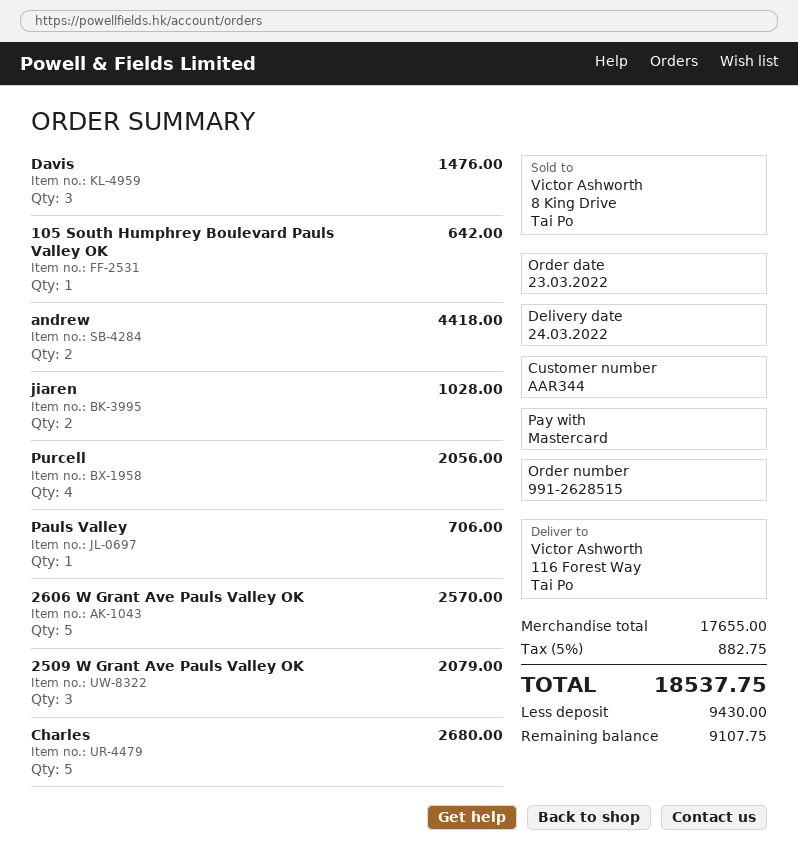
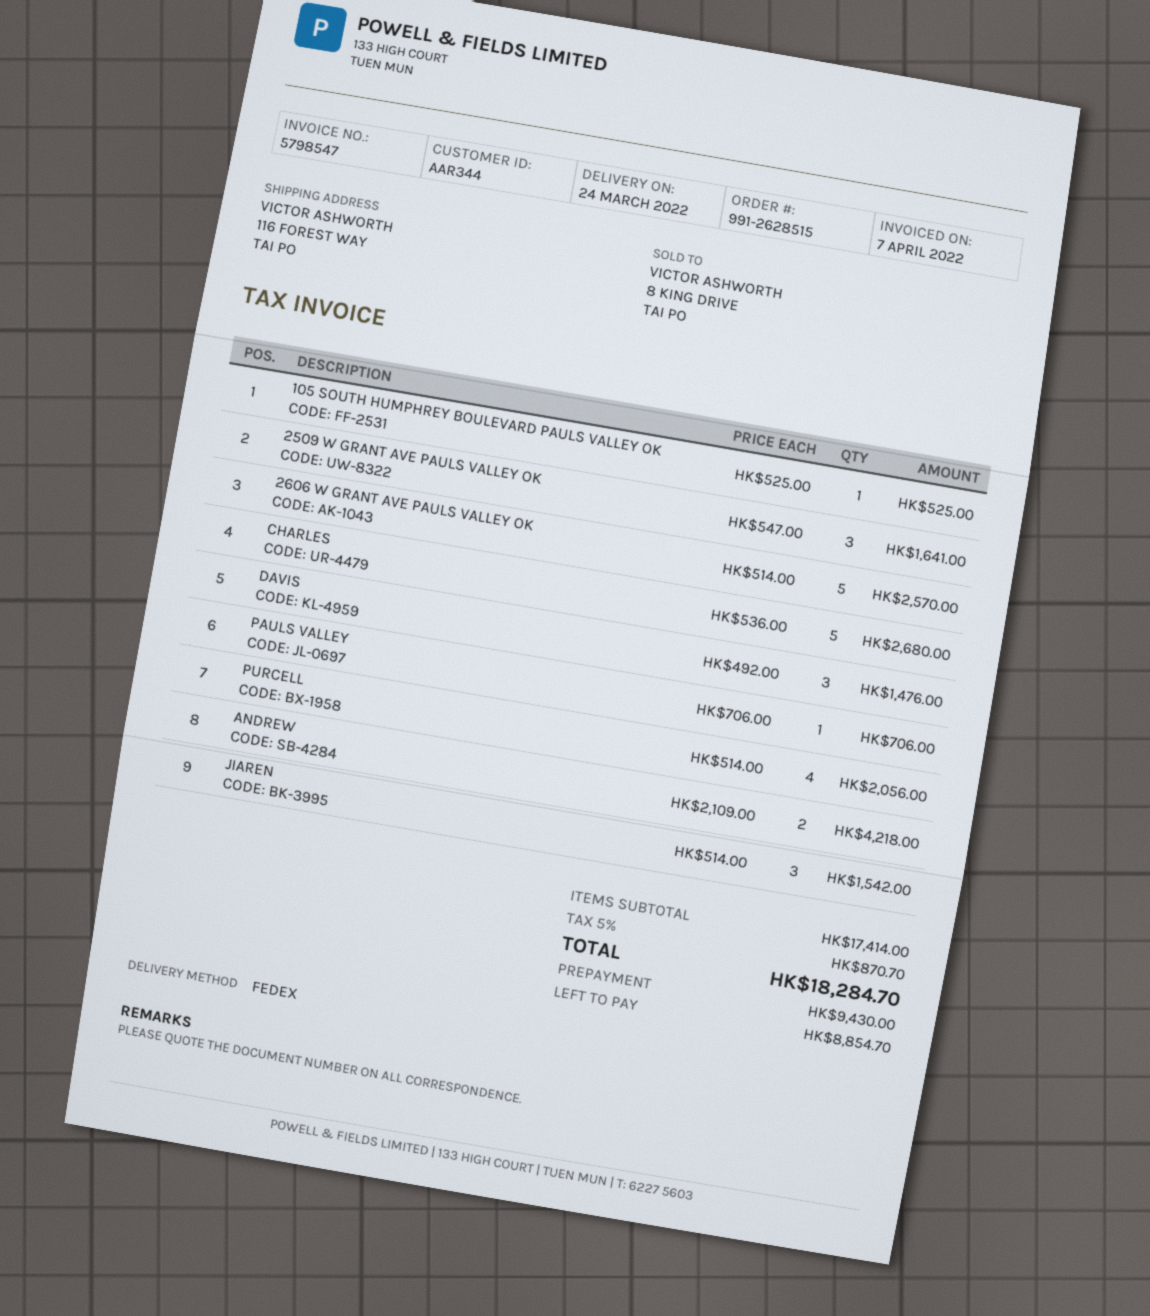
105 South Humphrey Boulevard Pauls Valley OK: 1 for 642.00 -> 1 for 525.00
andrew: 2 for 4418.00 -> 2 for 4218.00
jiaren: 2 for 1028.00 -> 3 for 1542.00
2509 W Grant Ave Pauls Valley OK: 3 for 2079.00 -> 3 for 1641.00
subtotal: 17655.00 -> 17414.00
tax: 5% = 882.75 -> 5% = 870.70
total: 18537.75 -> 18284.70
balance: 9107.75 -> 8854.70

